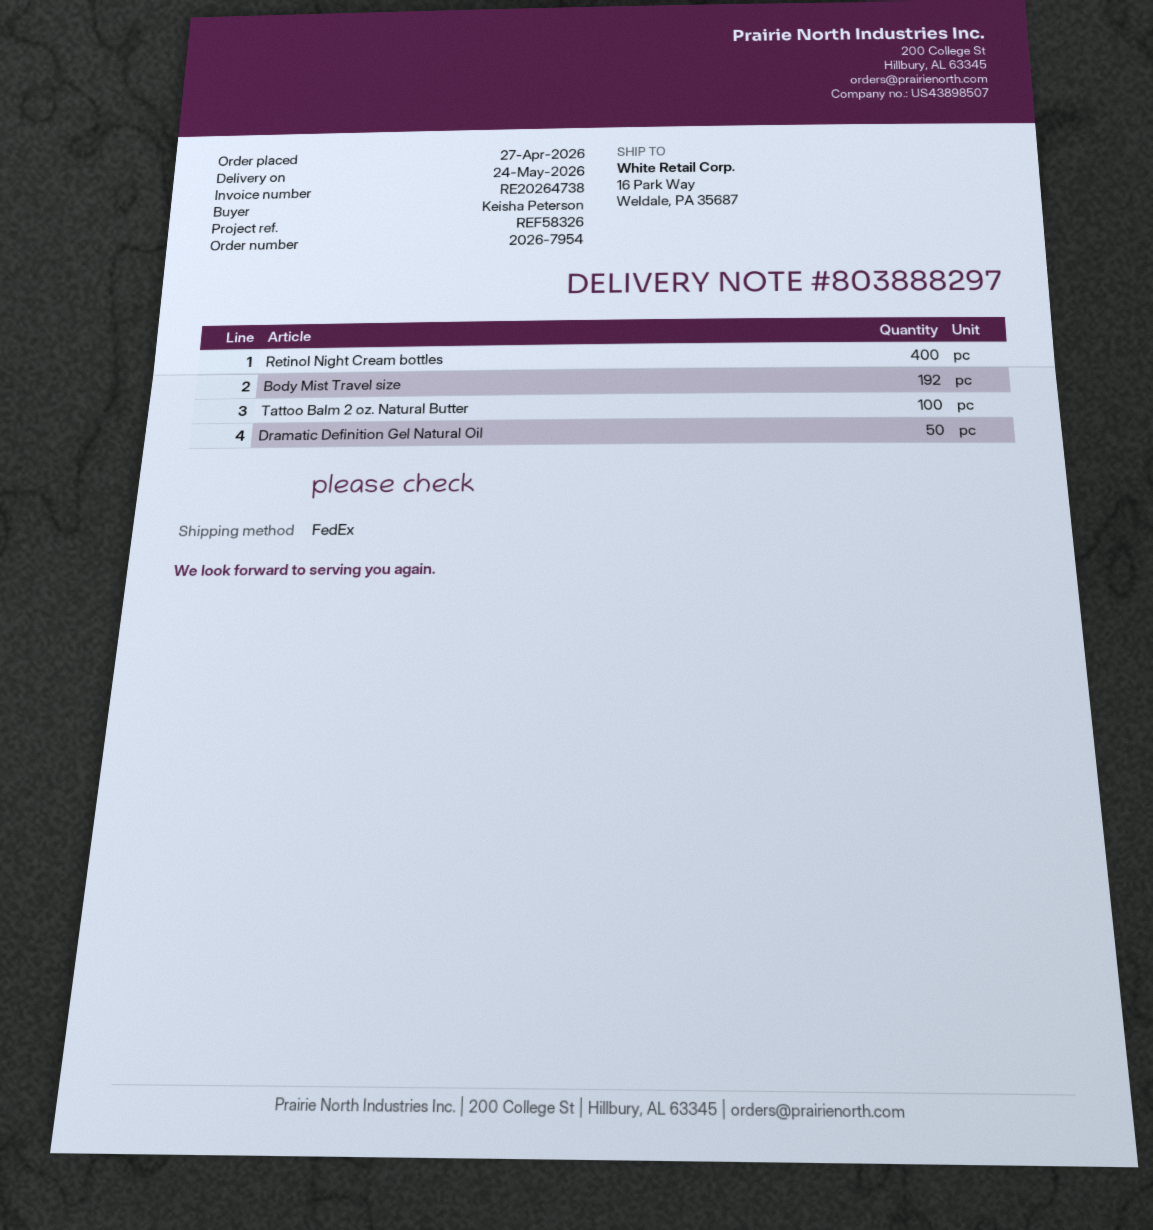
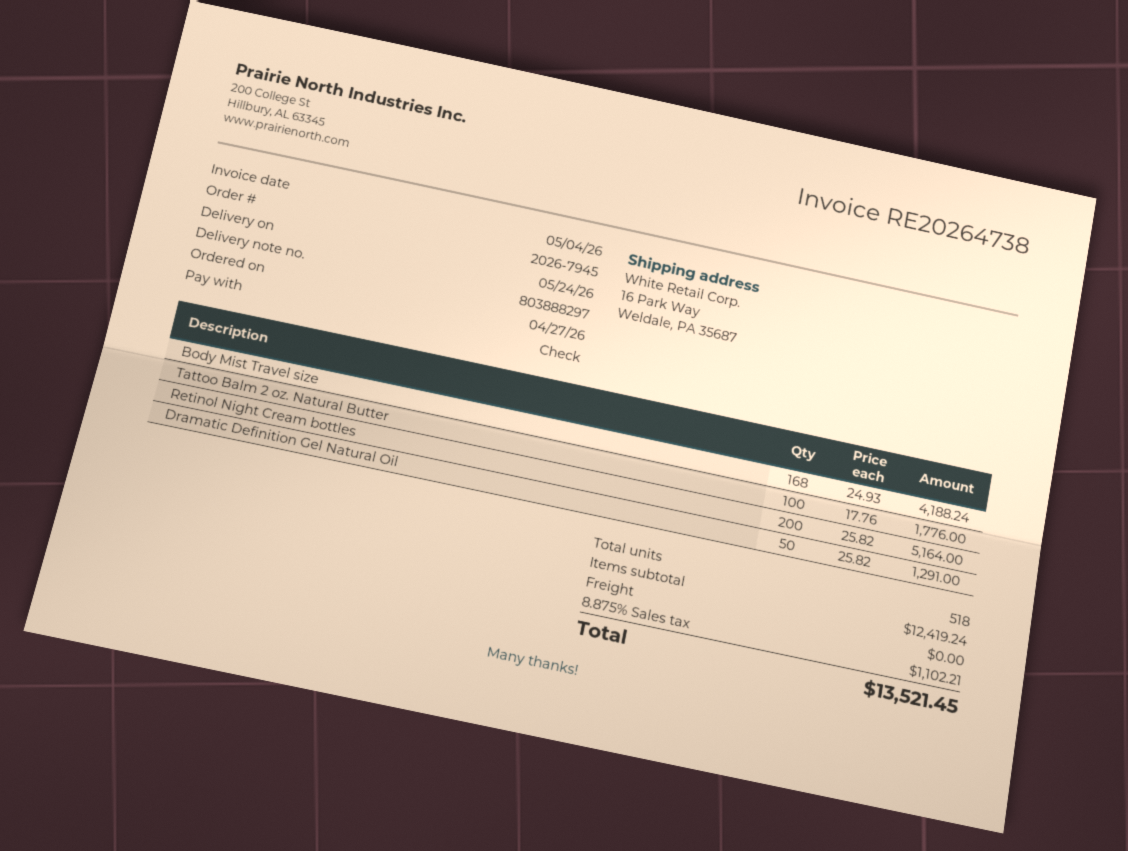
order number: 2026-7954 -> 2026-7945
Retinol Night Cream bottles: 400 -> 200
Body Mist Travel size: 192 -> 168

